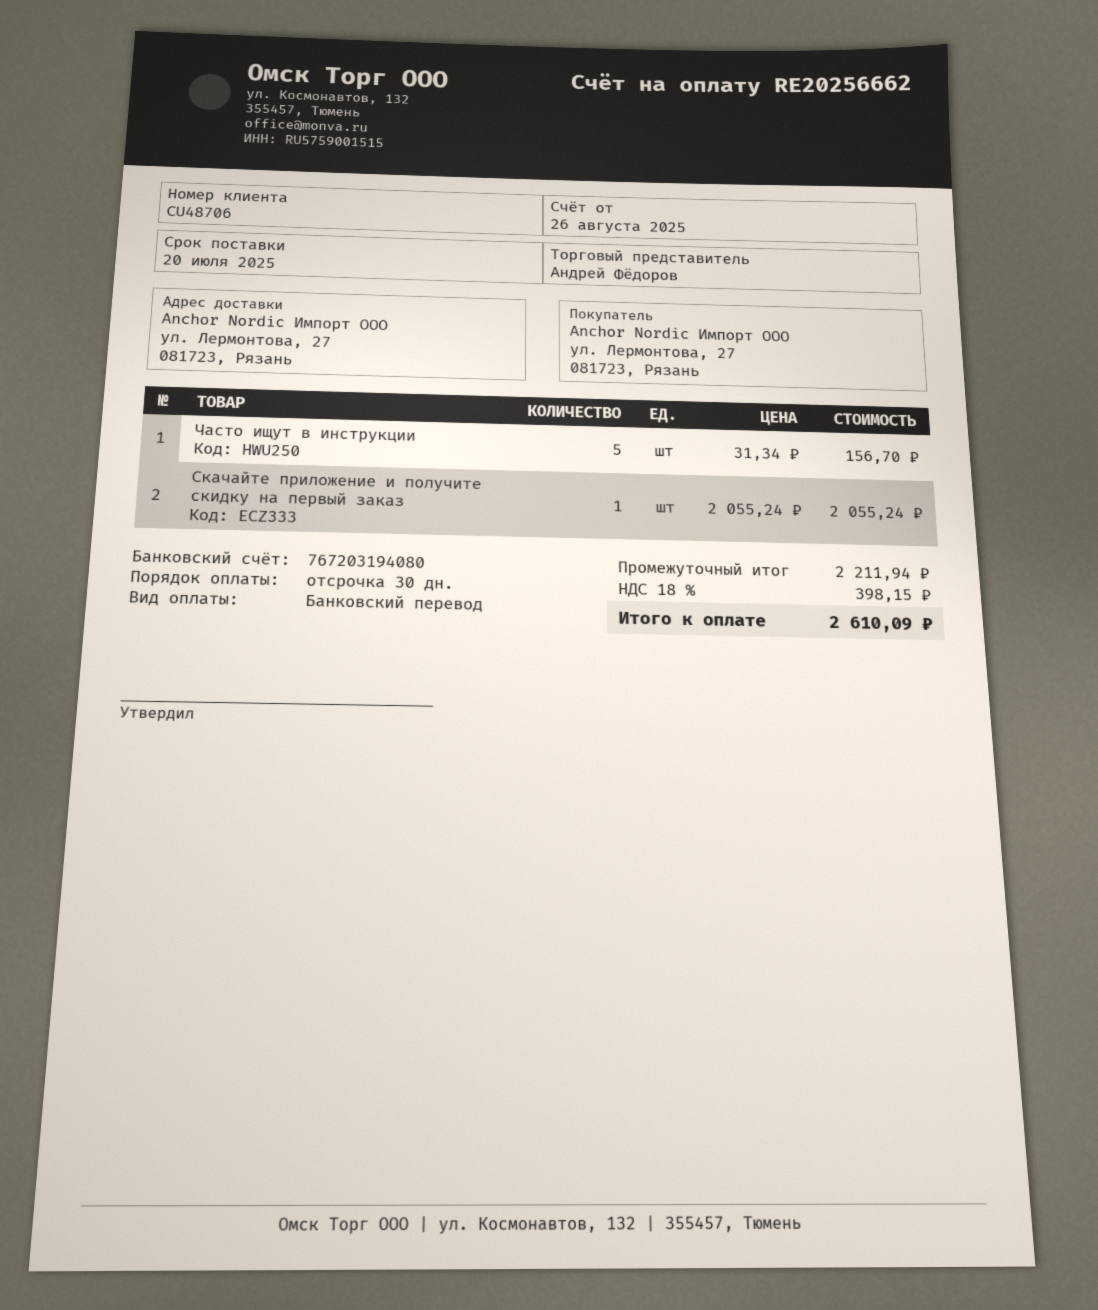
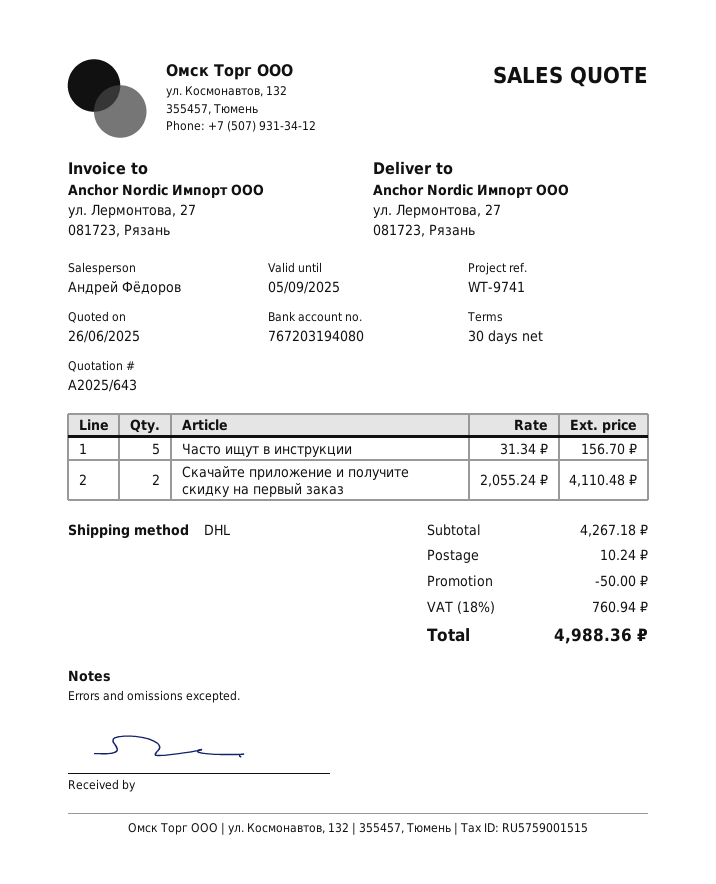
Скачайте приложение и получите скидку на первый заказ: 1 x 2055.24 = 2055.24 -> 2 x 2055.24 = 4110.48
subtotal: 2211.94 -> 4267.18
discount: none -> 50.00
shipping: none -> 10.24
tax: 18% = 398.15 -> 18% = 760.94
total: 2610.09 -> 4988.36

